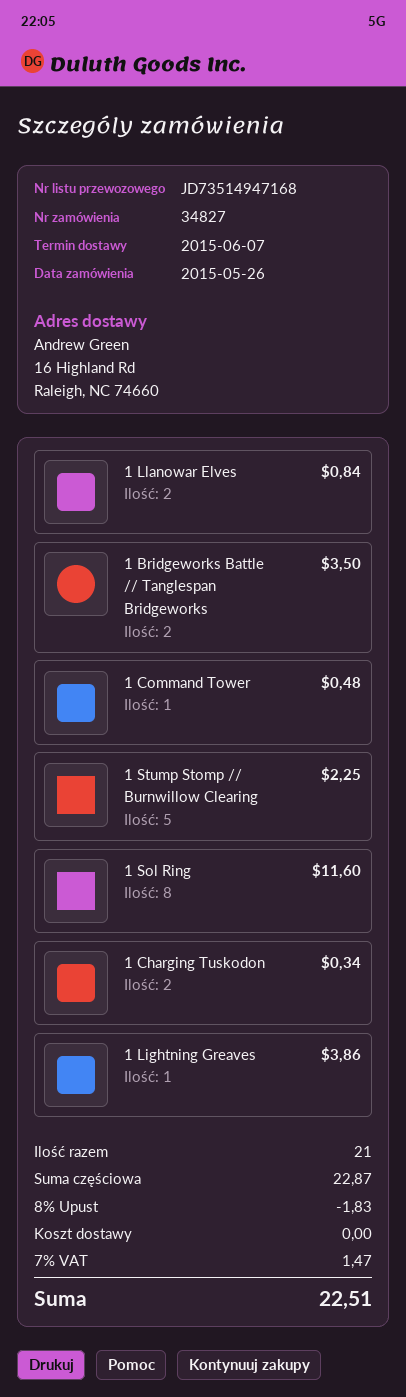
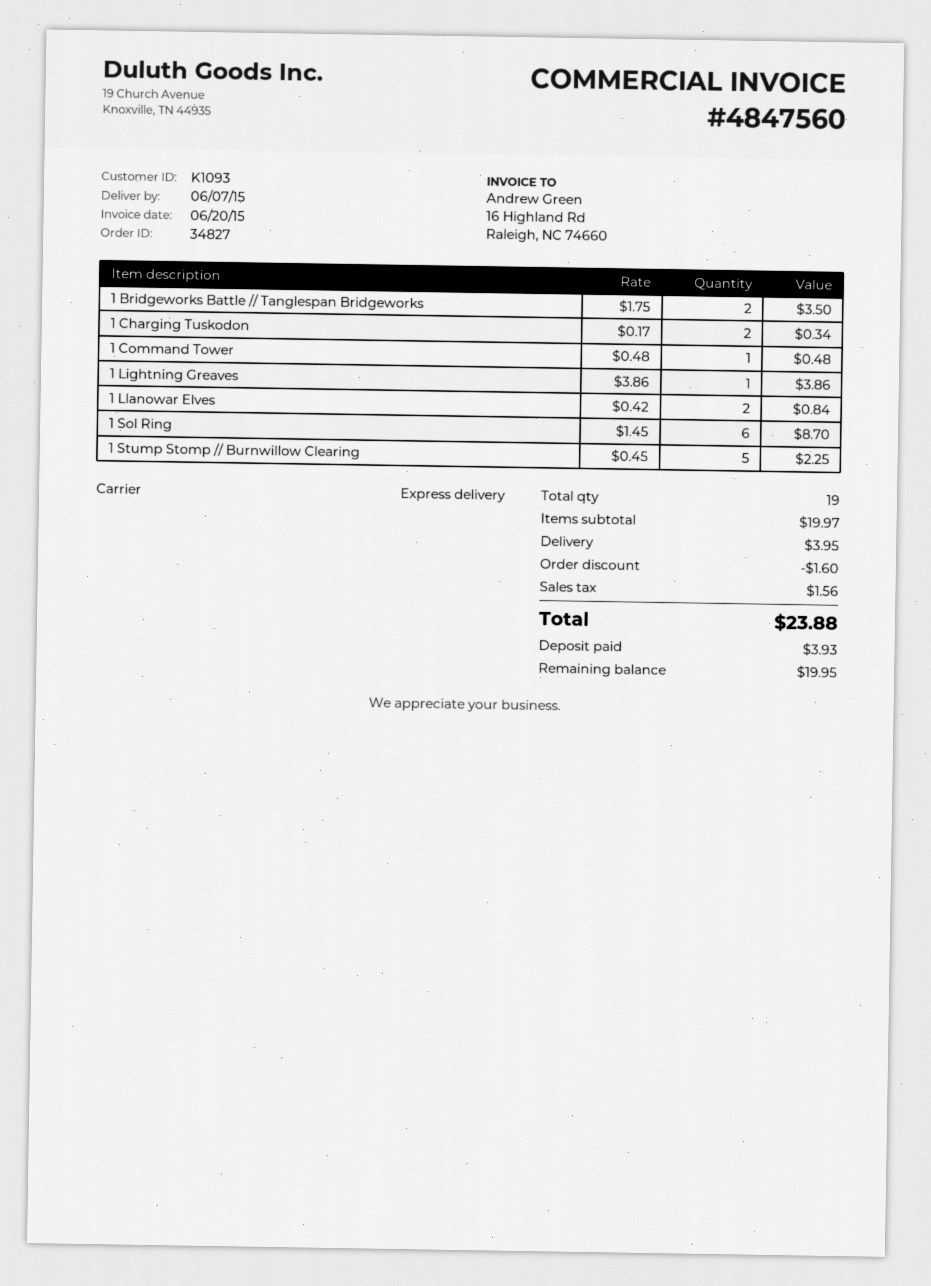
1 Sol Ring: 8 for 11.60 -> 6 for 8.70
total quantity: 21 -> 19
subtotal: 22.87 -> 19.97
discount: 1.83 -> 1.60
shipping: 0.00 -> 3.95
tax: 1.47 -> 1.56
total: 22.51 -> 23.88

